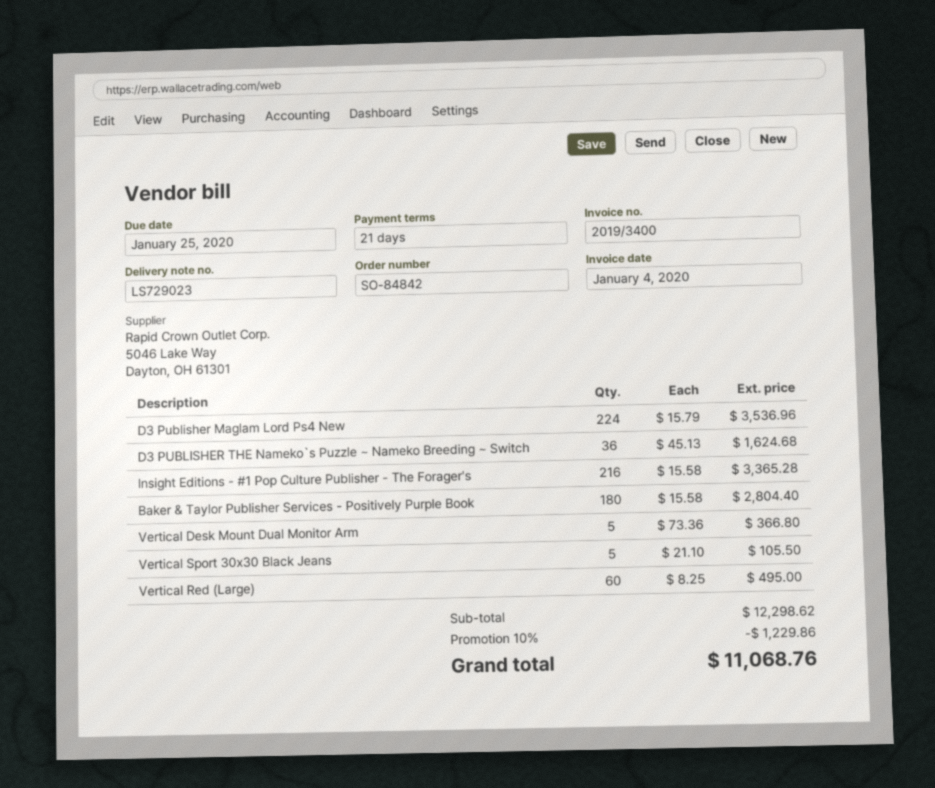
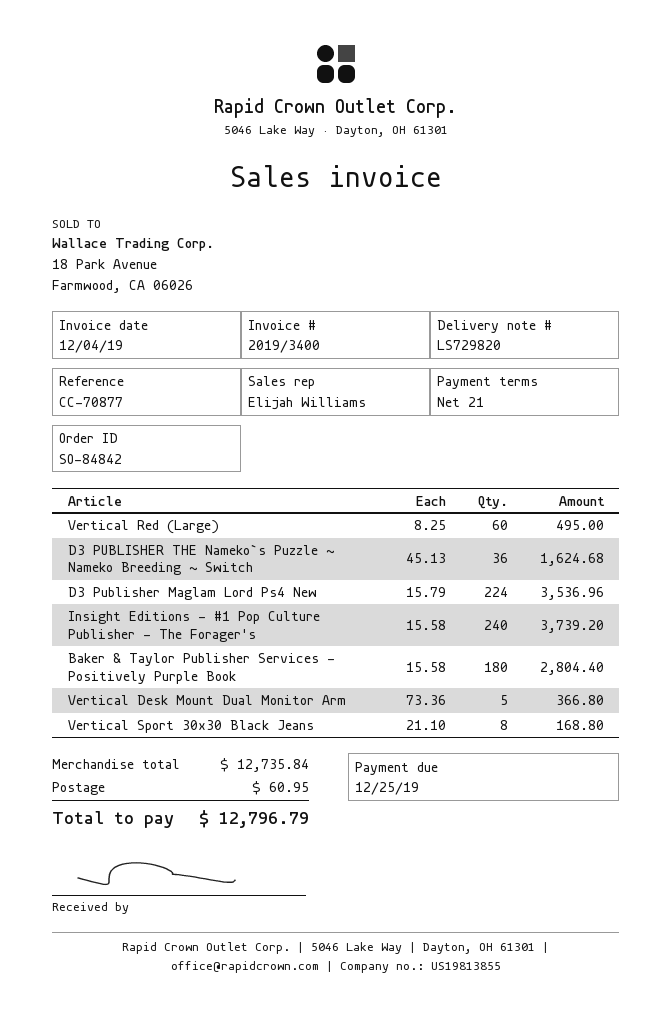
delivery note number: LS729023 -> LS729820
invoice date: 2020-01-04 -> 2019-12-04
due date: 2020-01-25 -> 2019-12-25
Insight Editions - #1 Pop Culture Publisher - The Forager's: 216 x 15.58 = 3365.28 -> 240 x 15.58 = 3739.20
Vertical Sport 30x30 Black Jeans: 5 x 21.10 = 105.50 -> 8 x 21.10 = 168.80
subtotal: 12298.62 -> 12735.84
discount: 10% = 1229.86 -> none
shipping: none -> 60.95
total: 11068.76 -> 12796.79

